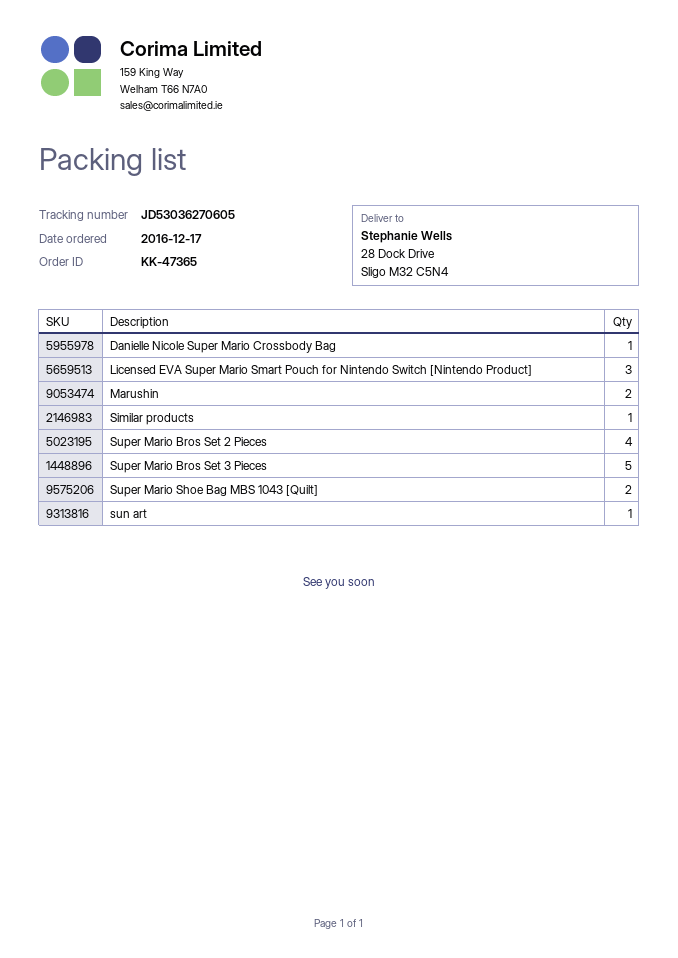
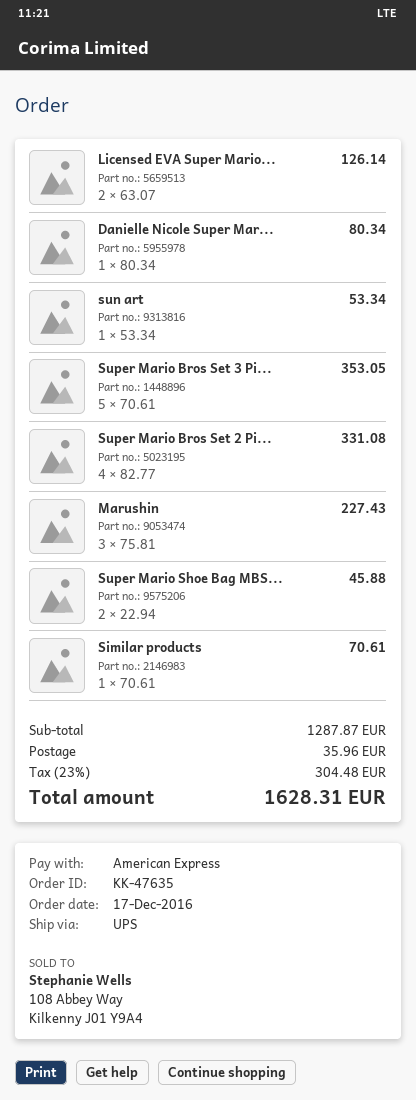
order number: KK-47365 -> KK-47635
Licensed EVA Super Mario Smart Pouch for Nintendo Switch [Nintendo Product]: 3 -> 2
Marushin: 2 -> 3

